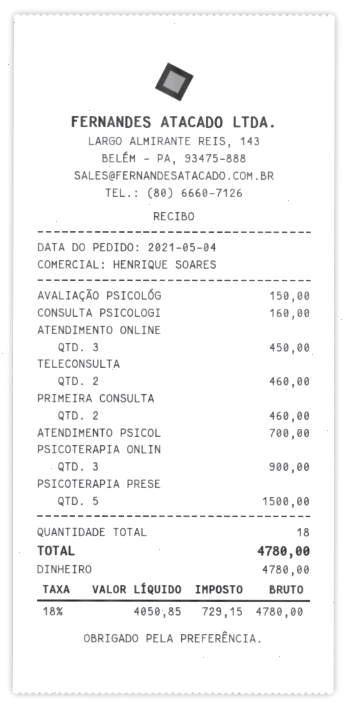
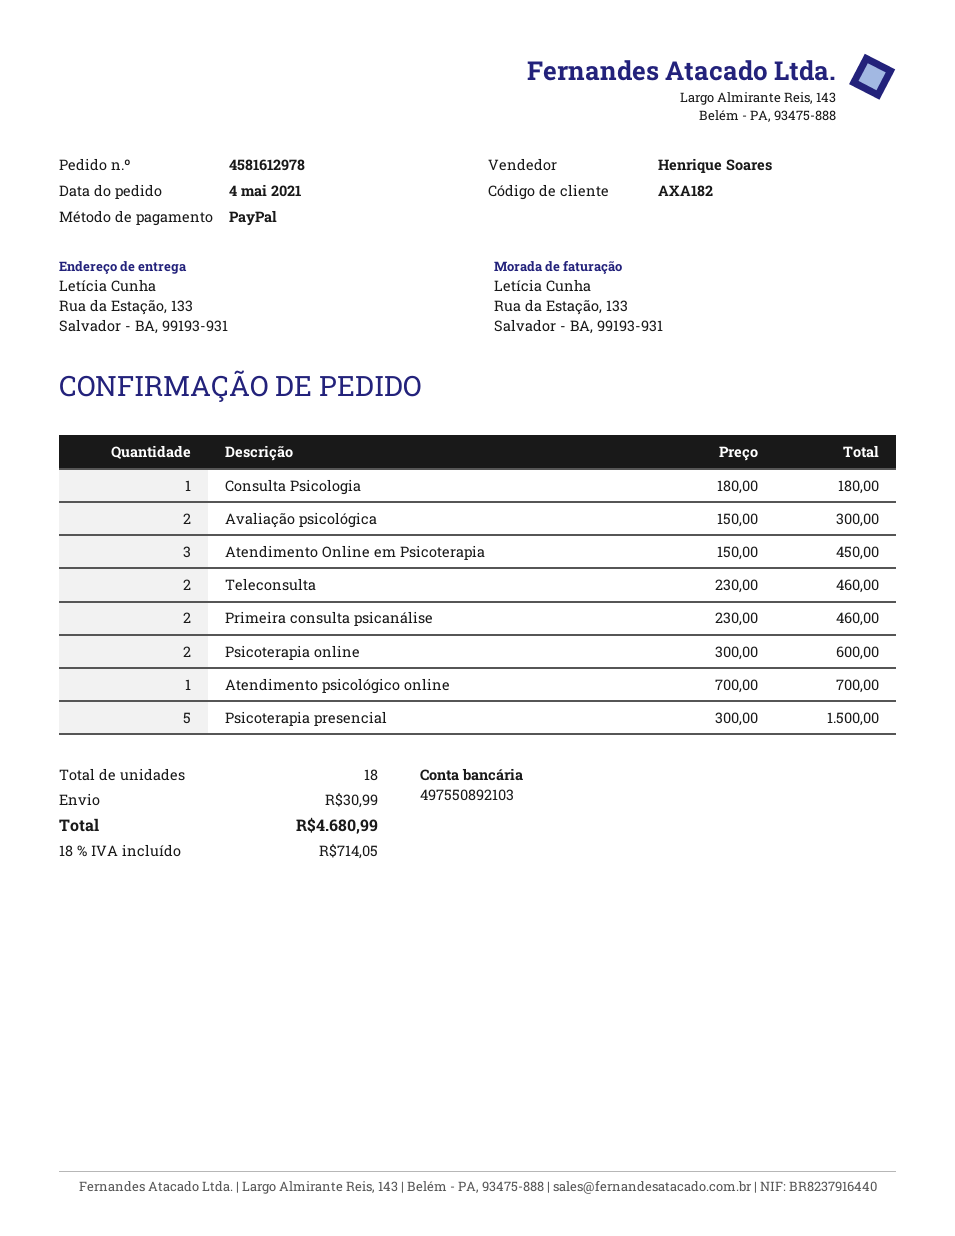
payment method: cash -> PayPal
AVALIAÇÃO PSICOLÓG: 1 for 150.00 -> 2 for 300.00
CONSULTA PSICOLOGI: 1 for 160.00 -> 1 for 180.00
PSICOTERAPIA ONLIN: 3 for 900.00 -> 2 for 600.00
shipping: none -> 30.99
tax: 18% = 729.15 -> 18% = 714.05
total: 4780.00 -> 4680.99

